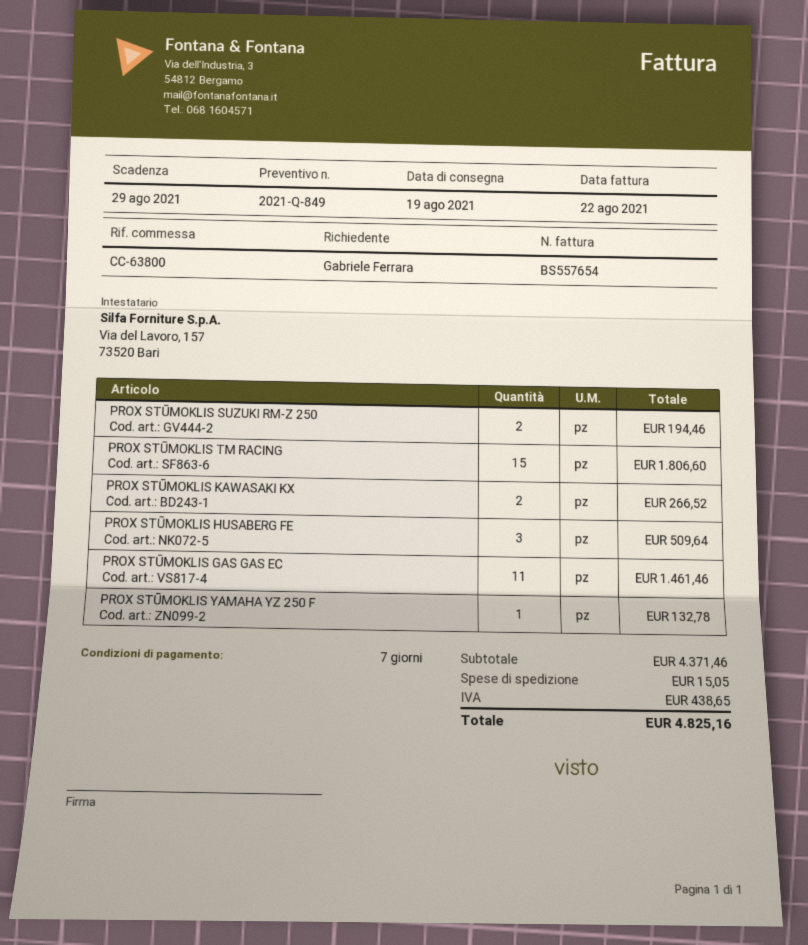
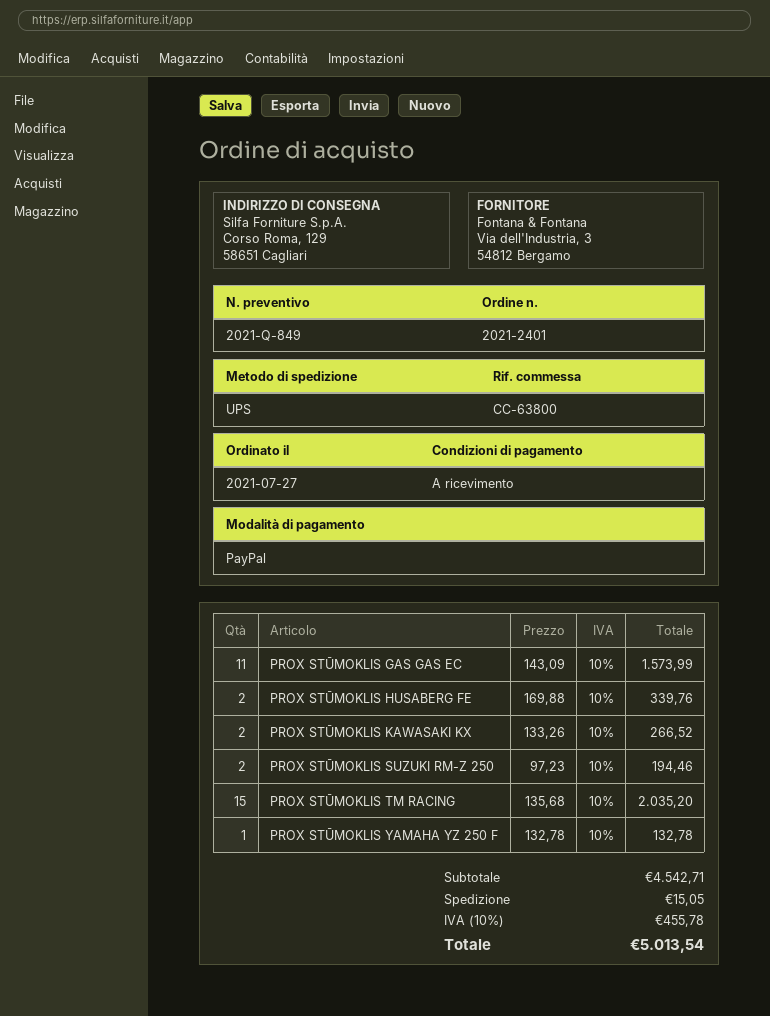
payment terms: 7 days -> on receipt
PROX STŪMOKLIS TM RACING: 15 for 1806.60 -> 15 for 2035.20
PROX STŪMOKLIS HUSABERG FE: 3 for 509.64 -> 2 for 339.76
PROX STŪMOKLIS GAS GAS EC: 11 for 1461.46 -> 11 for 1573.99
subtotal: 4371.46 -> 4542.71
tax: 438.65 -> 455.78
total: 4825.16 -> 5013.54

